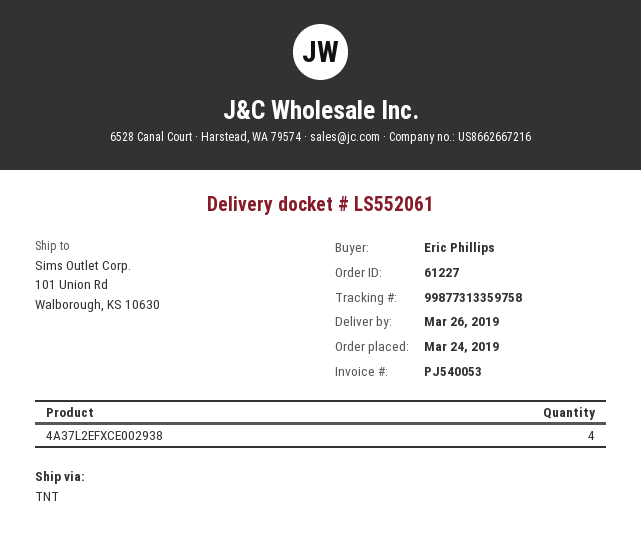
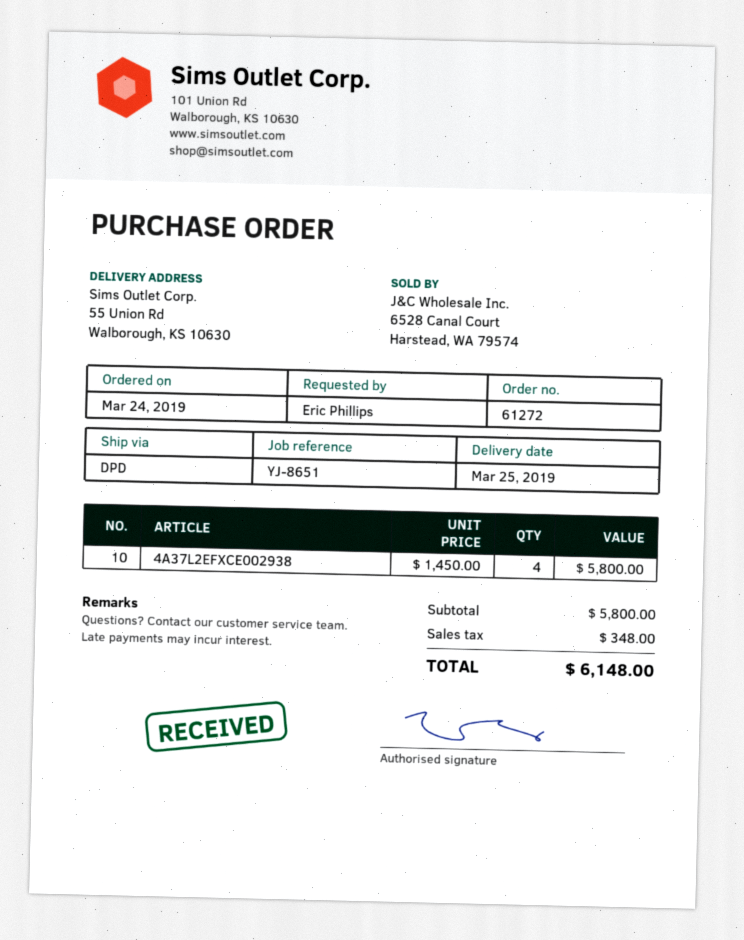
order number: 61227 -> 61272
delivery date: 2019-03-26 -> 2019-03-25
shipping method: TNT -> DPD
ship to: 101 Union Rd, Walborough, KS 10630 -> 55 Union Rd, Walborough, KS 10630

